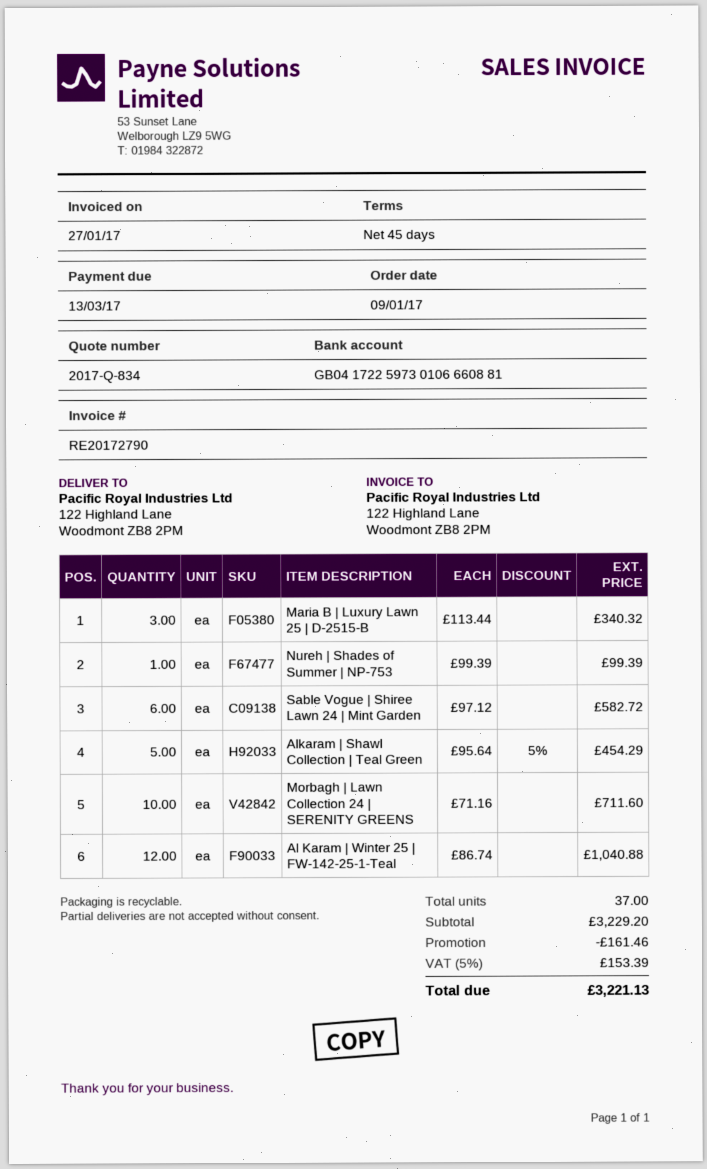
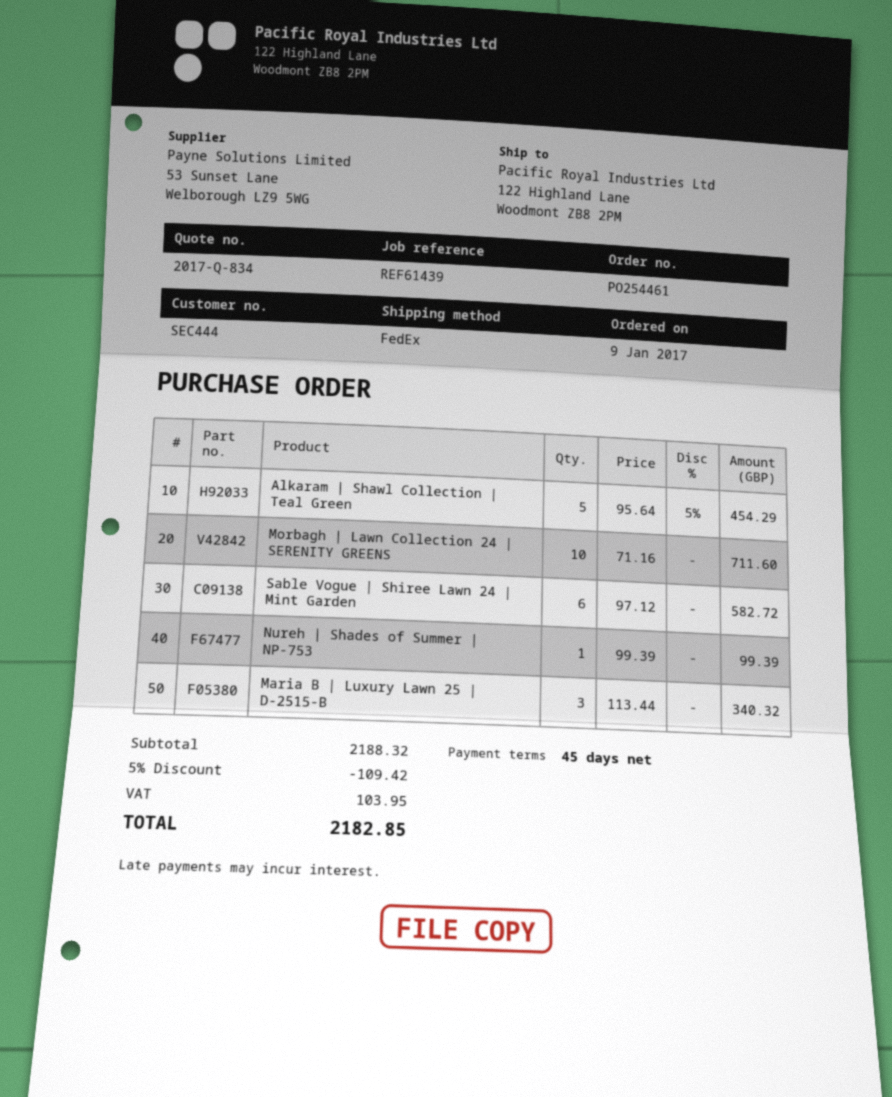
Al Karam | Winter 25 | FW-142-25-1-Teal: 12 x 86.74 = 1040.88 -> none
subtotal: 3229.20 -> 2188.32
discount: 161.46 -> 109.42
tax: 153.39 -> 103.95
total: 3221.13 -> 2182.85

